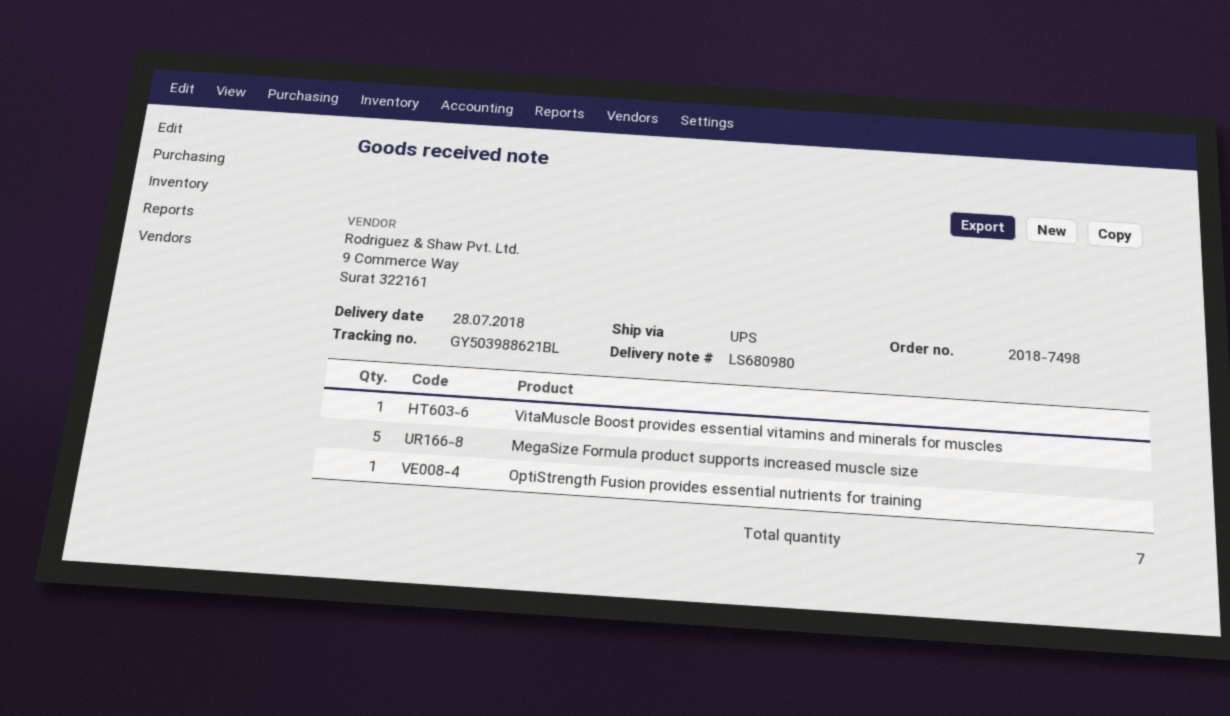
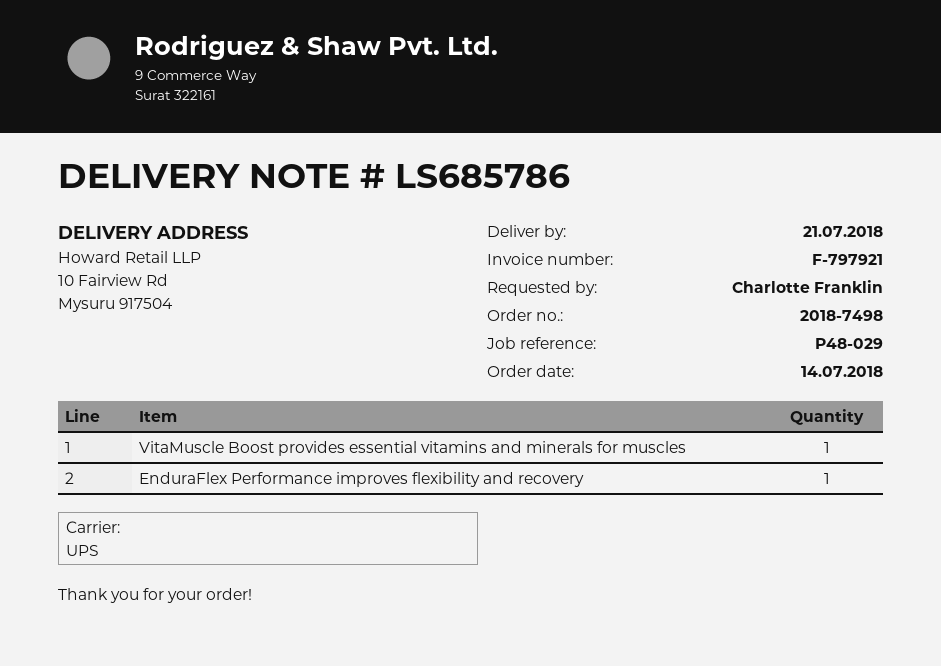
delivery note number: LS680980 -> LS685786
delivery date: 2018-07-28 -> 2018-07-21
MegaSize Formula product supports increased muscle size: 5 -> none
OptiStrength Fusion provides essential nutrients for training: 1 -> none
EnduraFlex Performance improves flexibility and recovery: none -> 1

